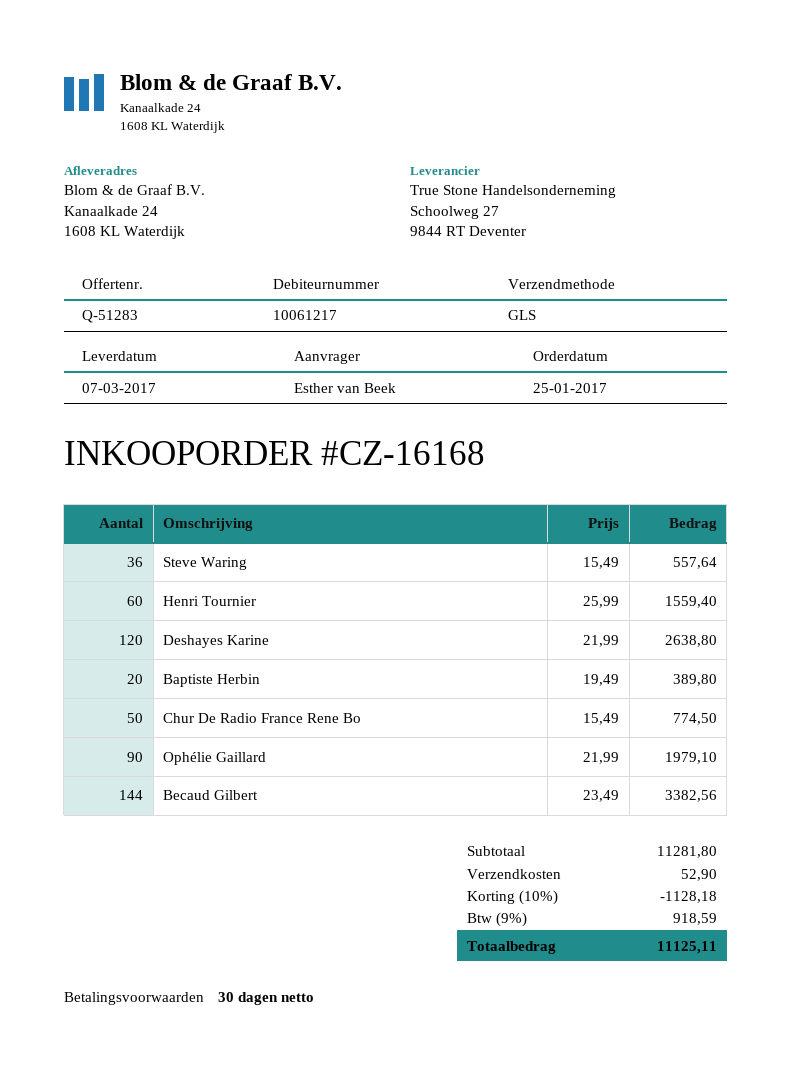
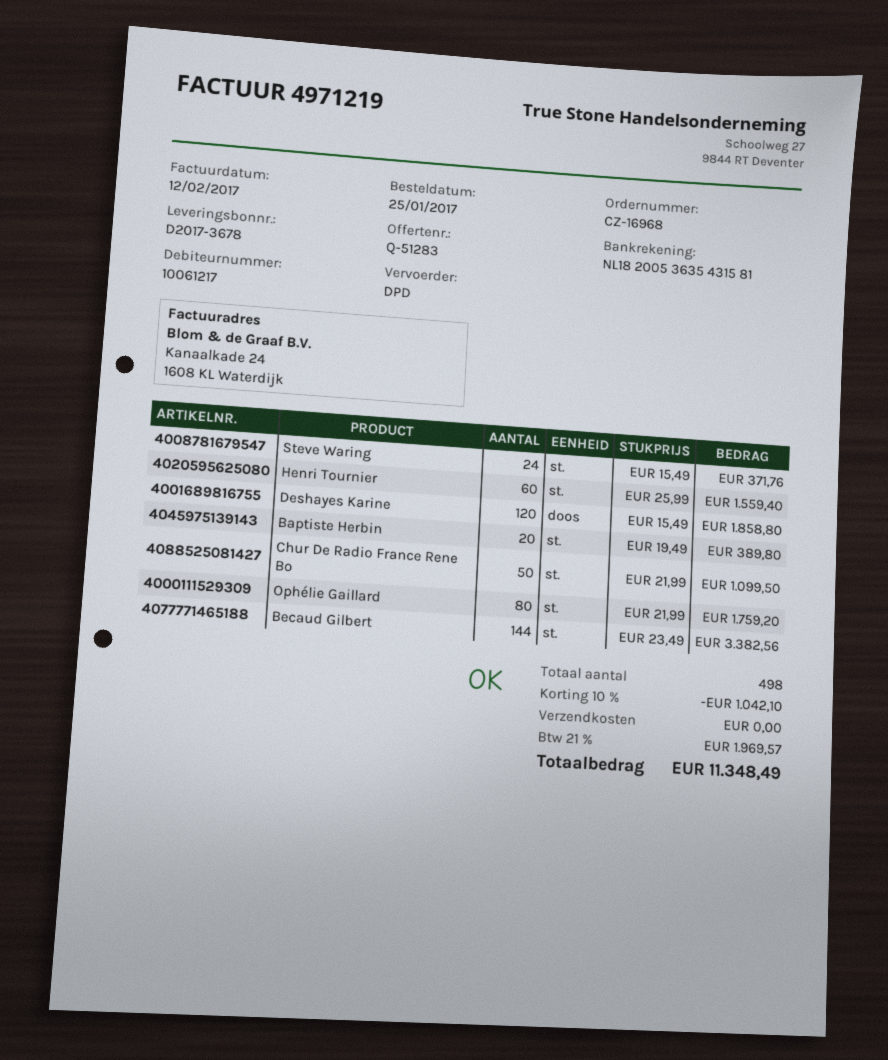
order number: CZ-16168 -> CZ-16968
shipping method: GLS -> DPD
Steve Waring: 36 x 15.49 = 557.64 -> 24 x 15.49 = 371.76
Deshayes Karine: 120 x 21.99 = 2638.80 -> 120 x 15.49 = 1858.80
Chur De Radio France Rene Bo: 50 x 15.49 = 774.50 -> 50 x 21.99 = 1099.50
Ophélie Gaillard: 90 x 21.99 = 1979.10 -> 80 x 21.99 = 1759.20
discount: 10% = 1128.18 -> 10% = 1042.10
shipping: 52.90 -> 0.00
tax: 9% = 918.59 -> 21% = 1969.57
total: 11125.11 -> 11348.49

